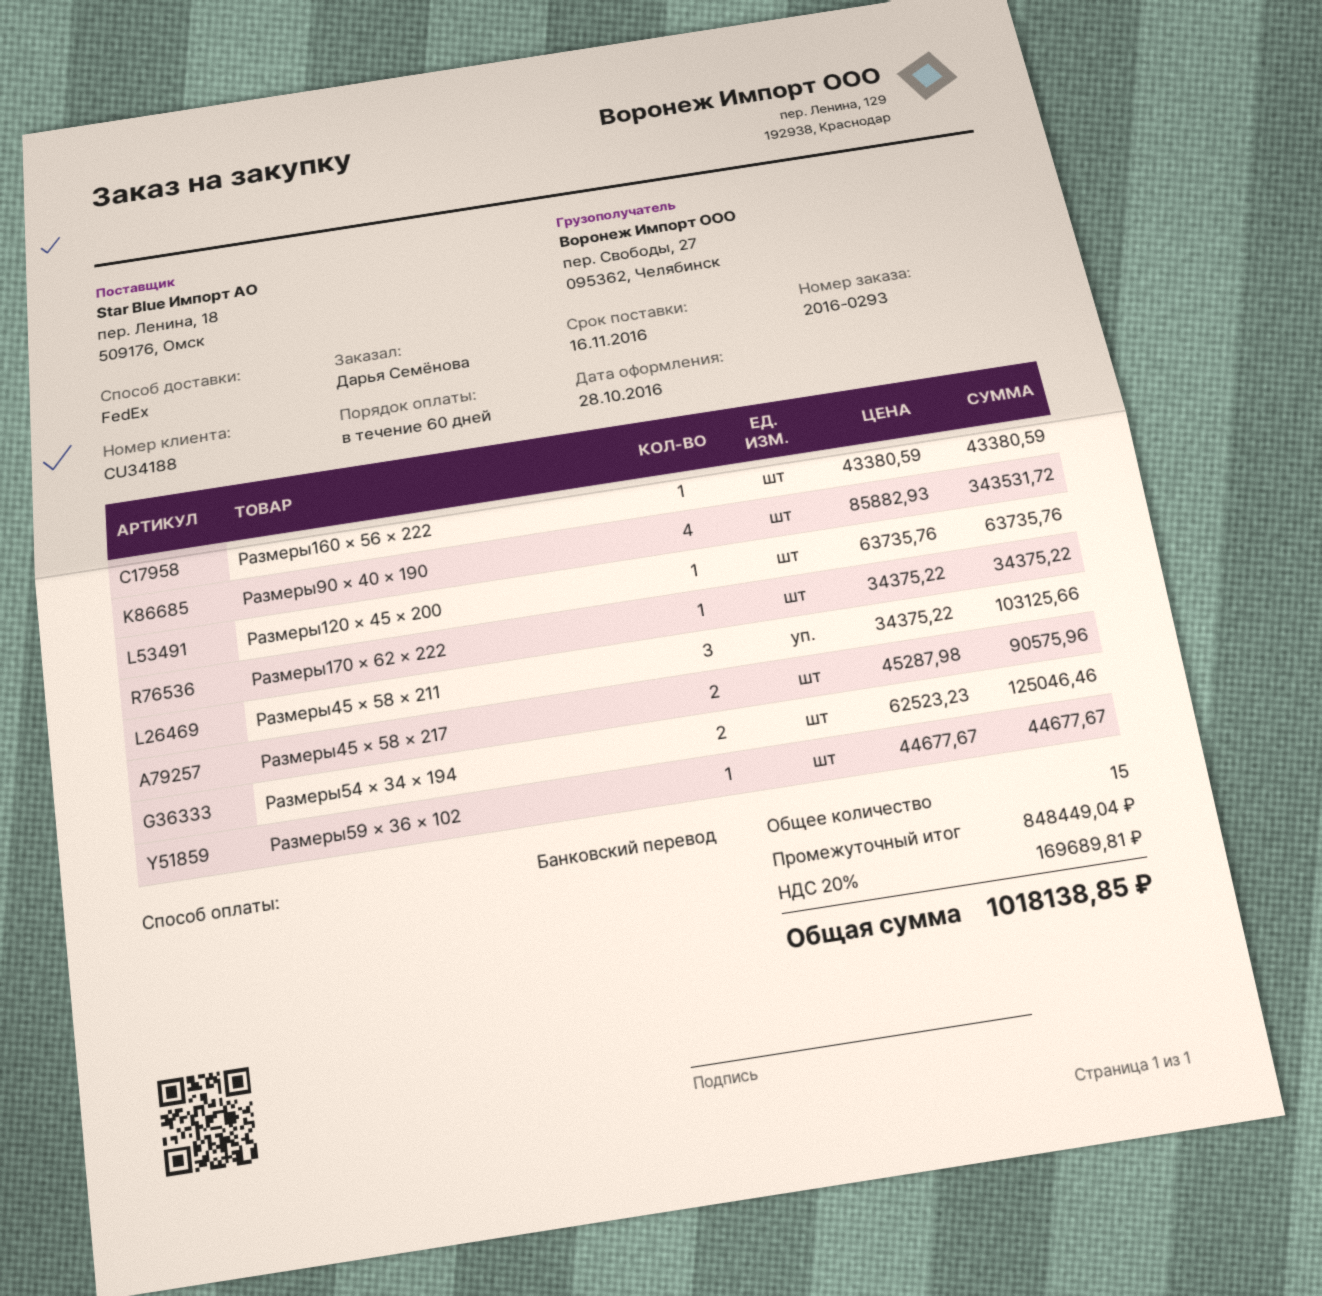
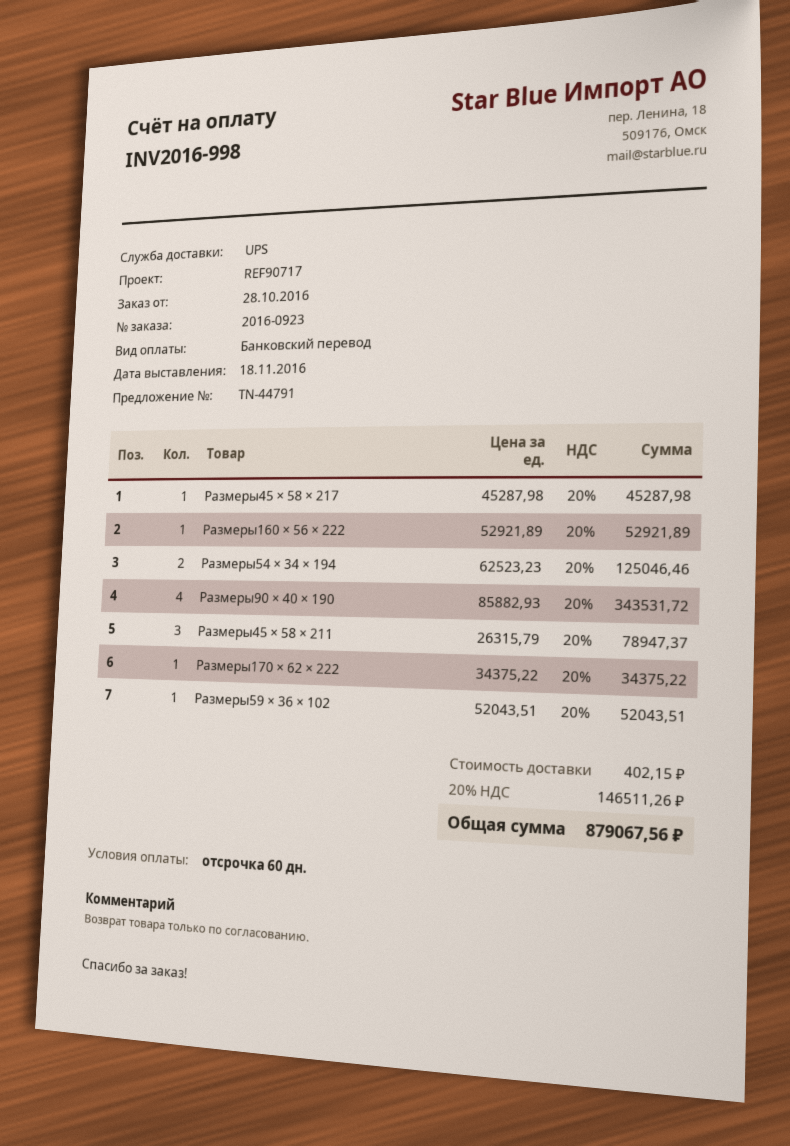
order number: 2016-0293 -> 2016-0923
shipping method: FedEx -> UPS
Размеры160 × 56 × 222: 1 x 43380.59 = 43380.59 -> 1 x 52921.89 = 52921.89
Размеры120 × 45 × 200: 1 x 63735.76 = 63735.76 -> none
Размеры45 × 58 × 211: 3 x 34375.22 = 103125.66 -> 3 x 26315.79 = 78947.37
Размеры45 × 58 × 217: 2 x 45287.98 = 90575.96 -> 1 x 45287.98 = 45287.98
Размеры59 × 36 × 102: 1 x 44677.67 = 44677.67 -> 1 x 52043.51 = 52043.51
shipping: none -> 402.15
tax: 20% = 169689.81 -> 20% = 146511.26
total: 1018138.85 -> 879067.56

